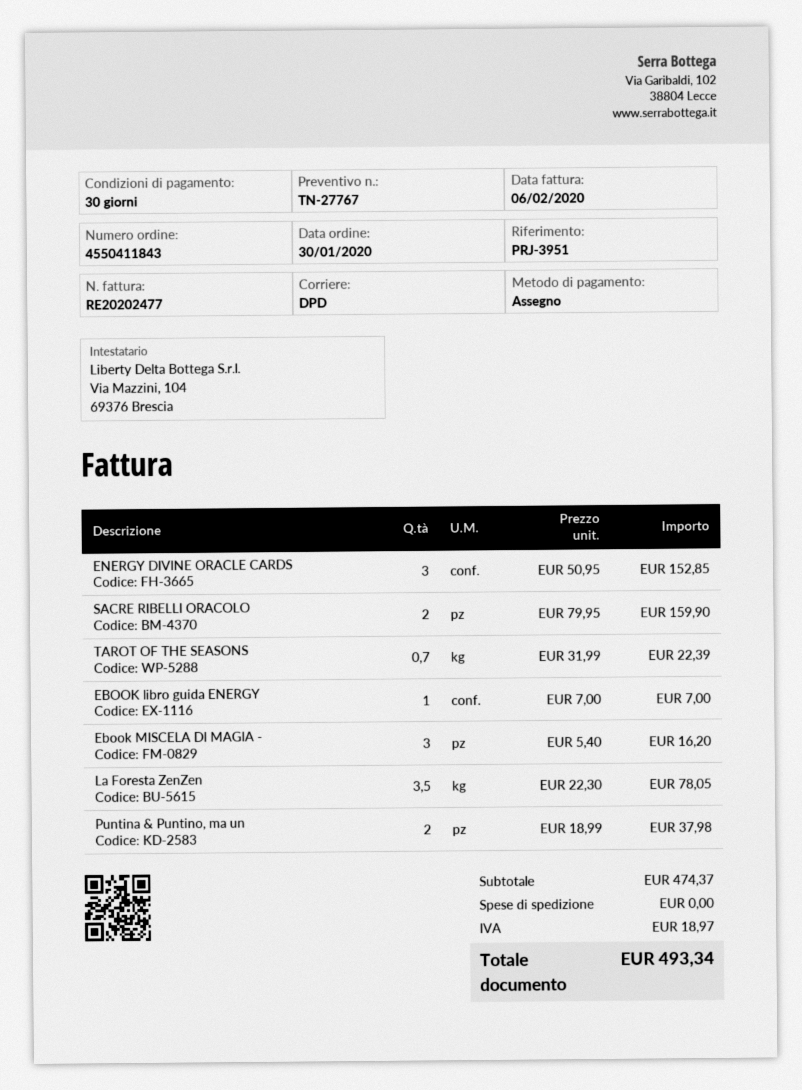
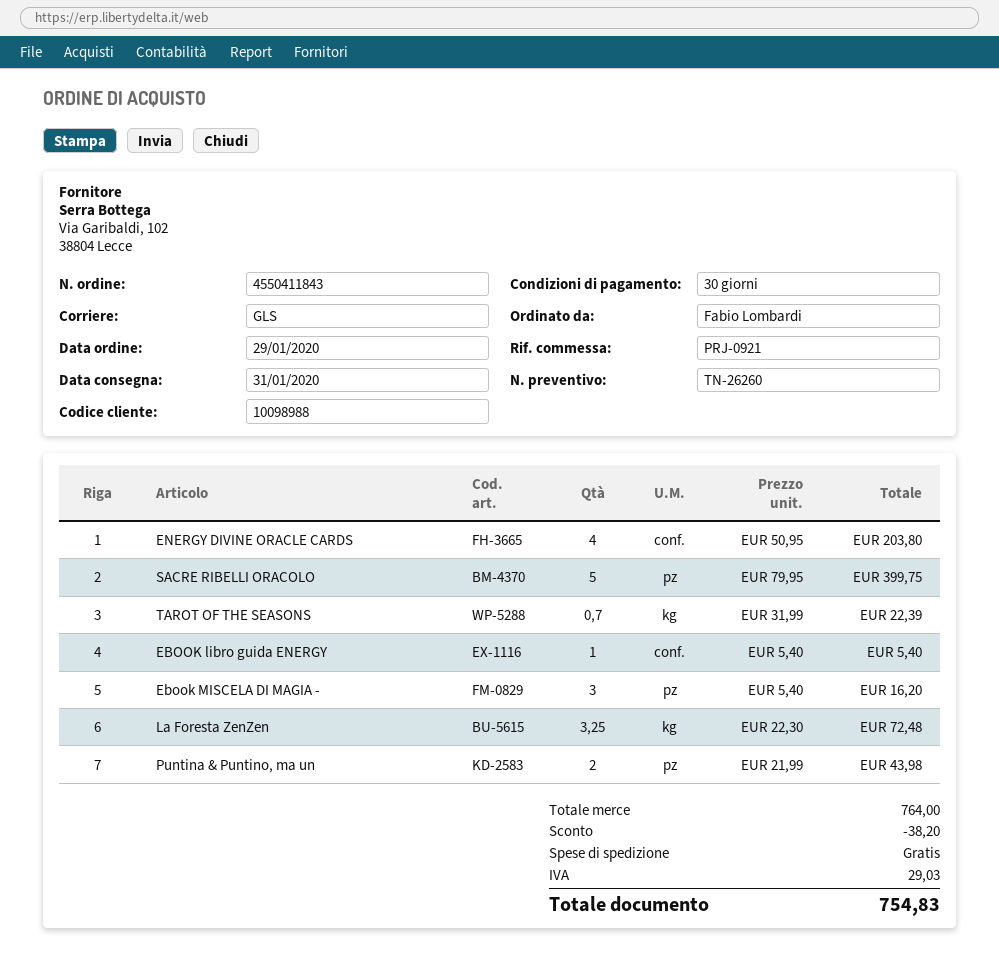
quote number: TN-27767 -> TN-26260
order date: 2020-01-30 -> 2020-01-29
reference: PRJ-3951 -> PRJ-0921
shipping method: DPD -> GLS
ENERGY DIVINE ORACLE CARDS: 3 x 50.95 = 152.85 -> 4 x 50.95 = 203.80
SACRE RIBELLI ORACOLO: 2 x 79.95 = 159.90 -> 5 x 79.95 = 399.75
EBOOK libro guida ENERGY: 1 x 7.00 = 7.00 -> 1 x 5.40 = 5.40
La Foresta ZenZen: 3.5 x 22.30 = 78.05 -> 3.25 x 22.30 = 72.48
Puntina & Puntino, ma un: 2 x 18.99 = 37.98 -> 2 x 21.99 = 43.98
subtotal: 474.37 -> 764.00
discount: none -> 38.20
tax: 18.97 -> 29.03
total: 493.34 -> 754.83

